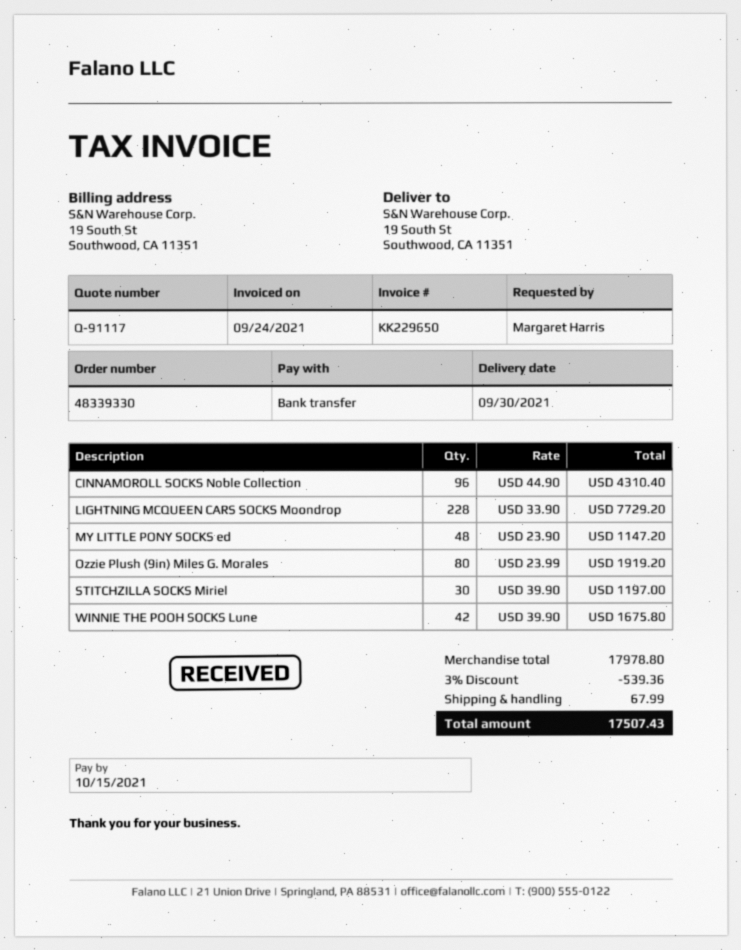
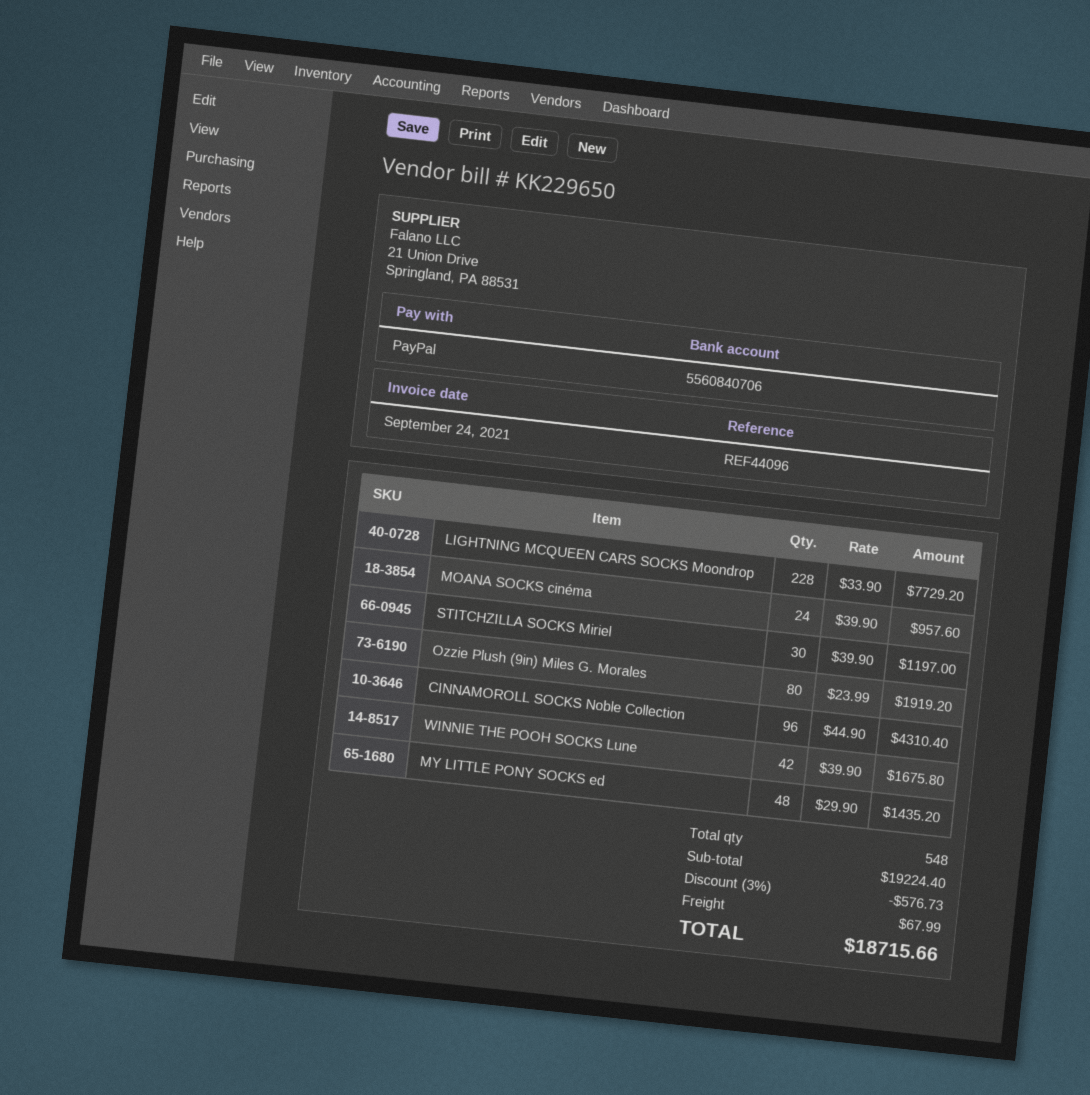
payment method: bank transfer -> PayPal
MY LITTLE PONY SOCKS ed: 48 x 23.90 = 1147.20 -> 48 x 29.90 = 1435.20
MOANA SOCKS cinéma: none -> 24 x 39.90 = 957.60
subtotal: 17978.80 -> 19224.40
discount: 3% = 539.36 -> 3% = 576.73
total: 17507.43 -> 18715.66

